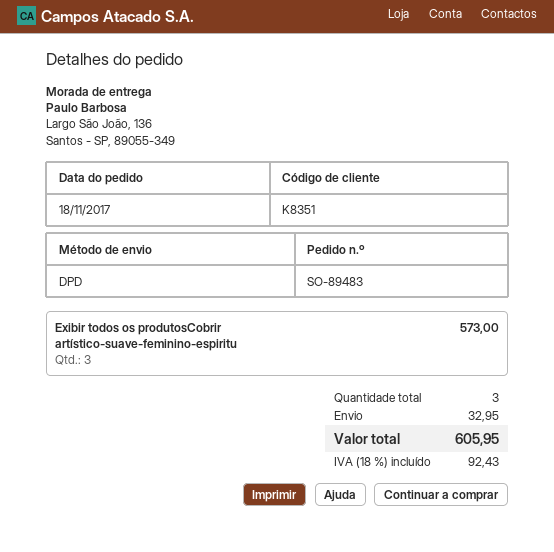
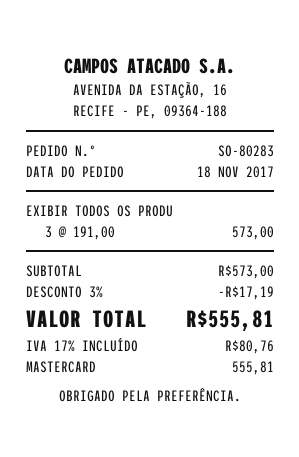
order number: SO-89483 -> SO-80283
discount: none -> 3% = 17.19
shipping: 32.95 -> none
tax: 18% = 92.43 -> 17% = 80.76
total: 605.95 -> 555.81

